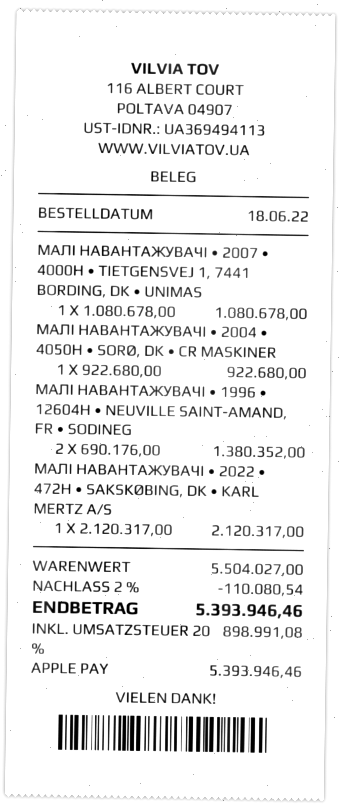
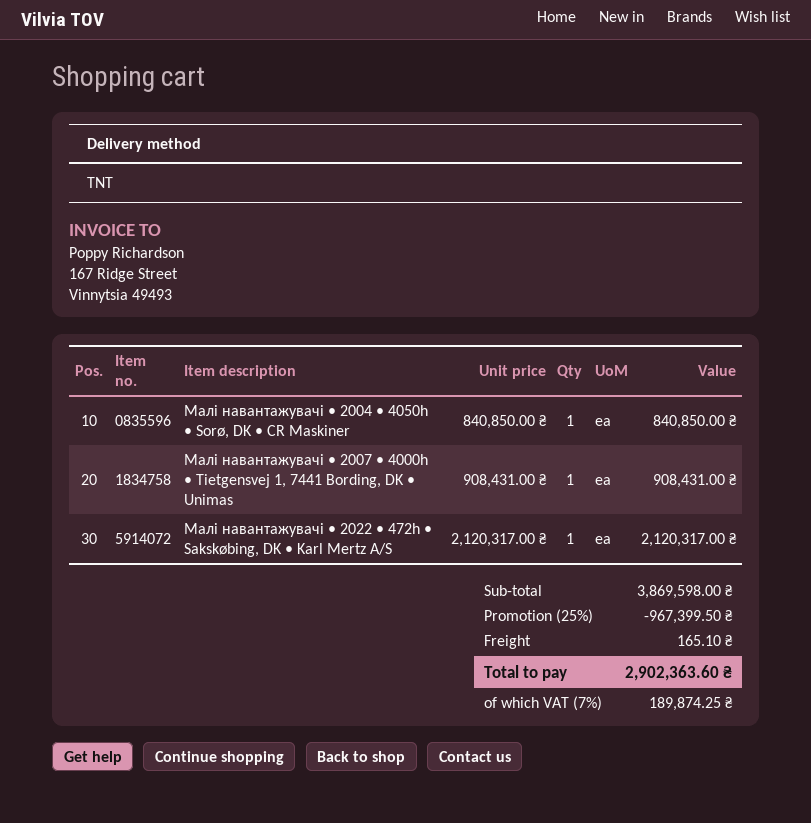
МАЛІ НАВАНТАЖУВАЧІ • 2007 • 4000H • TIETGENSVEJ 1, 7441 BORDING, DK • UNIMAS: 1 x 1080678.00 = 1080678.00 -> 1 x 908431.00 = 908431.00
МАЛІ НАВАНТАЖУВАЧІ • 2004 • 4050H • SORØ, DK • CR MASKINER: 1 x 922680.00 = 922680.00 -> 1 x 840850.00 = 840850.00
МАЛІ НАВАНТАЖУВАЧІ • 1996 • 12604H • NEUVILLE SAINT-AMAND, FR • SODINEG: 2 x 690176.00 = 1380352.00 -> none
subtotal: 5504027.00 -> 3869598.00
discount: 2% = 110080.54 -> 25% = 967399.50
shipping: none -> 165.10
tax: 20% = 898991.08 -> 7% = 189874.25
total: 5393946.46 -> 2902363.60

